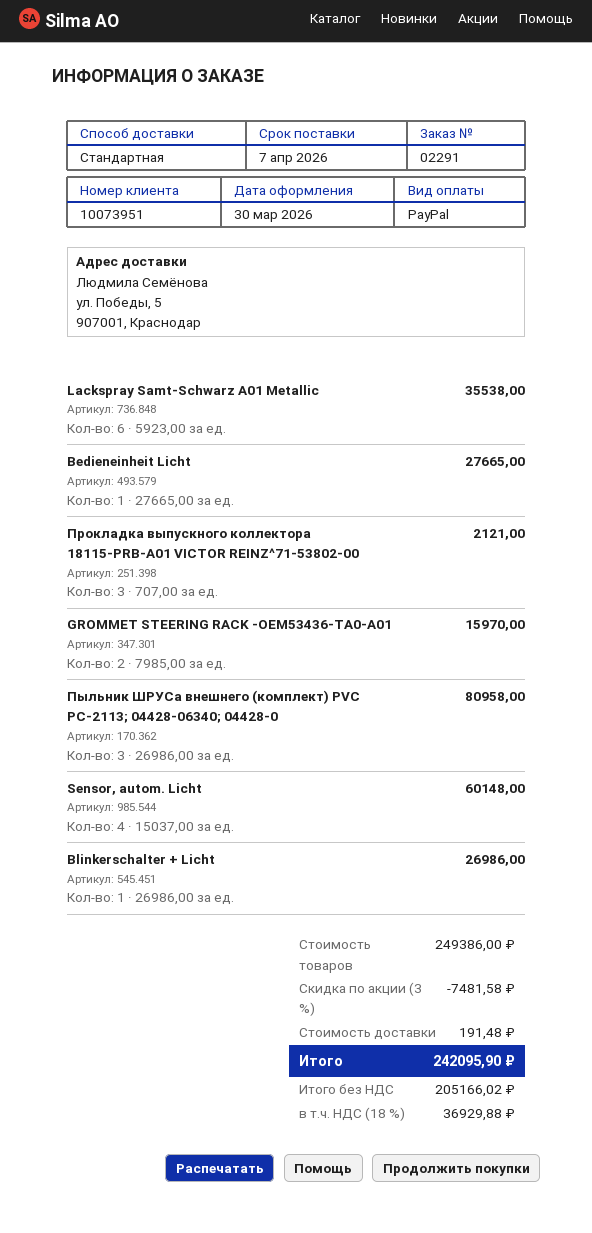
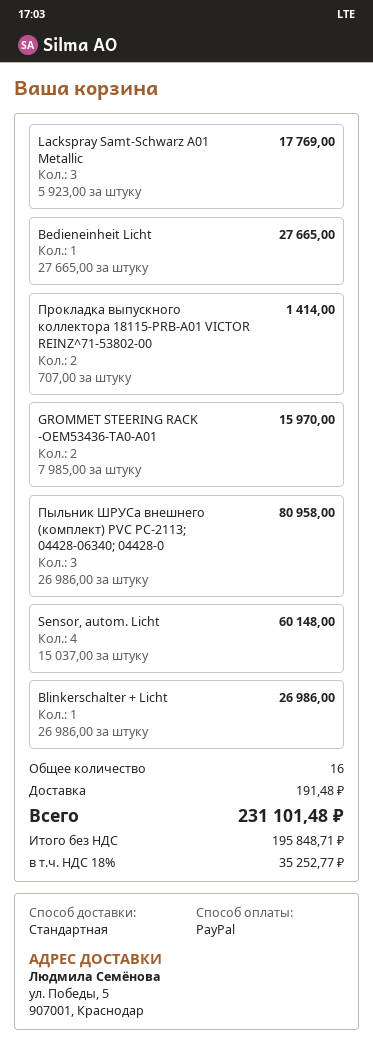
Lackspray Samt-Schwarz A01 Metallic: 6 x 5923.00 = 35538.00 -> 3 x 5923.00 = 17769.00
Прокладка выпускного коллектора 18115-PRB-A01 VICTOR REINZ^71-53802-00: 3 x 707.00 = 2121.00 -> 2 x 707.00 = 1414.00
discount: 3% = 7481.58 -> none
net: 205166.02 -> 195848.71
tax: 18% = 36929.88 -> 18% = 35252.77
total: 242095.90 -> 231101.48

